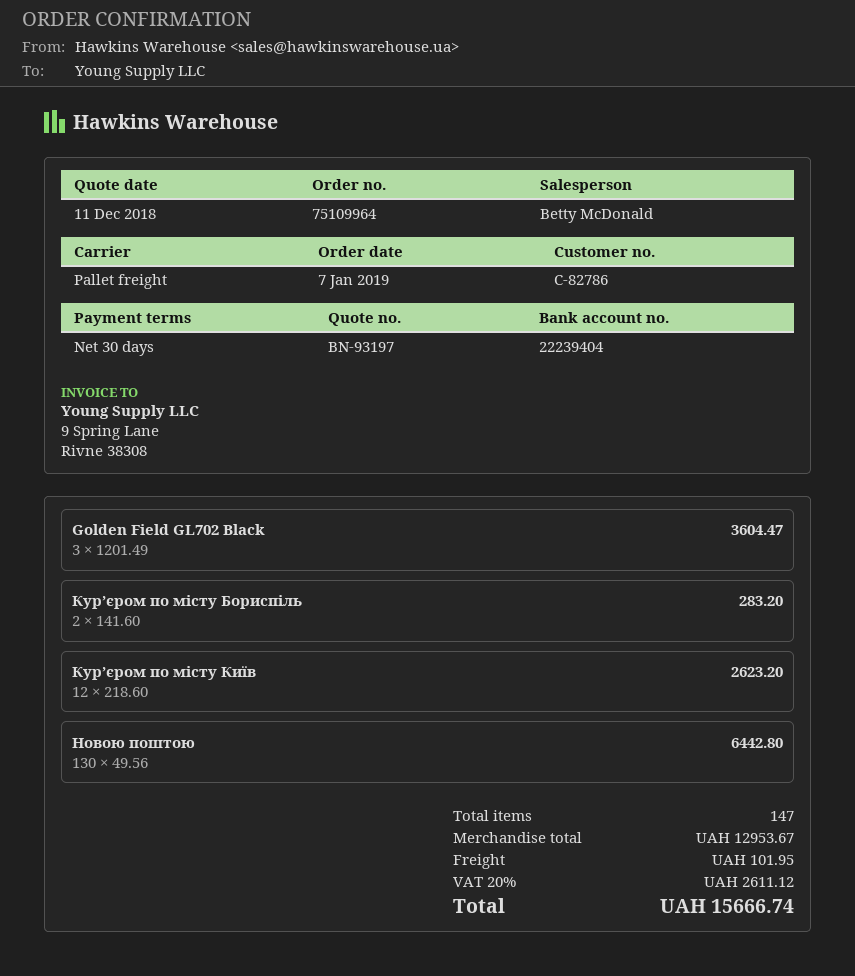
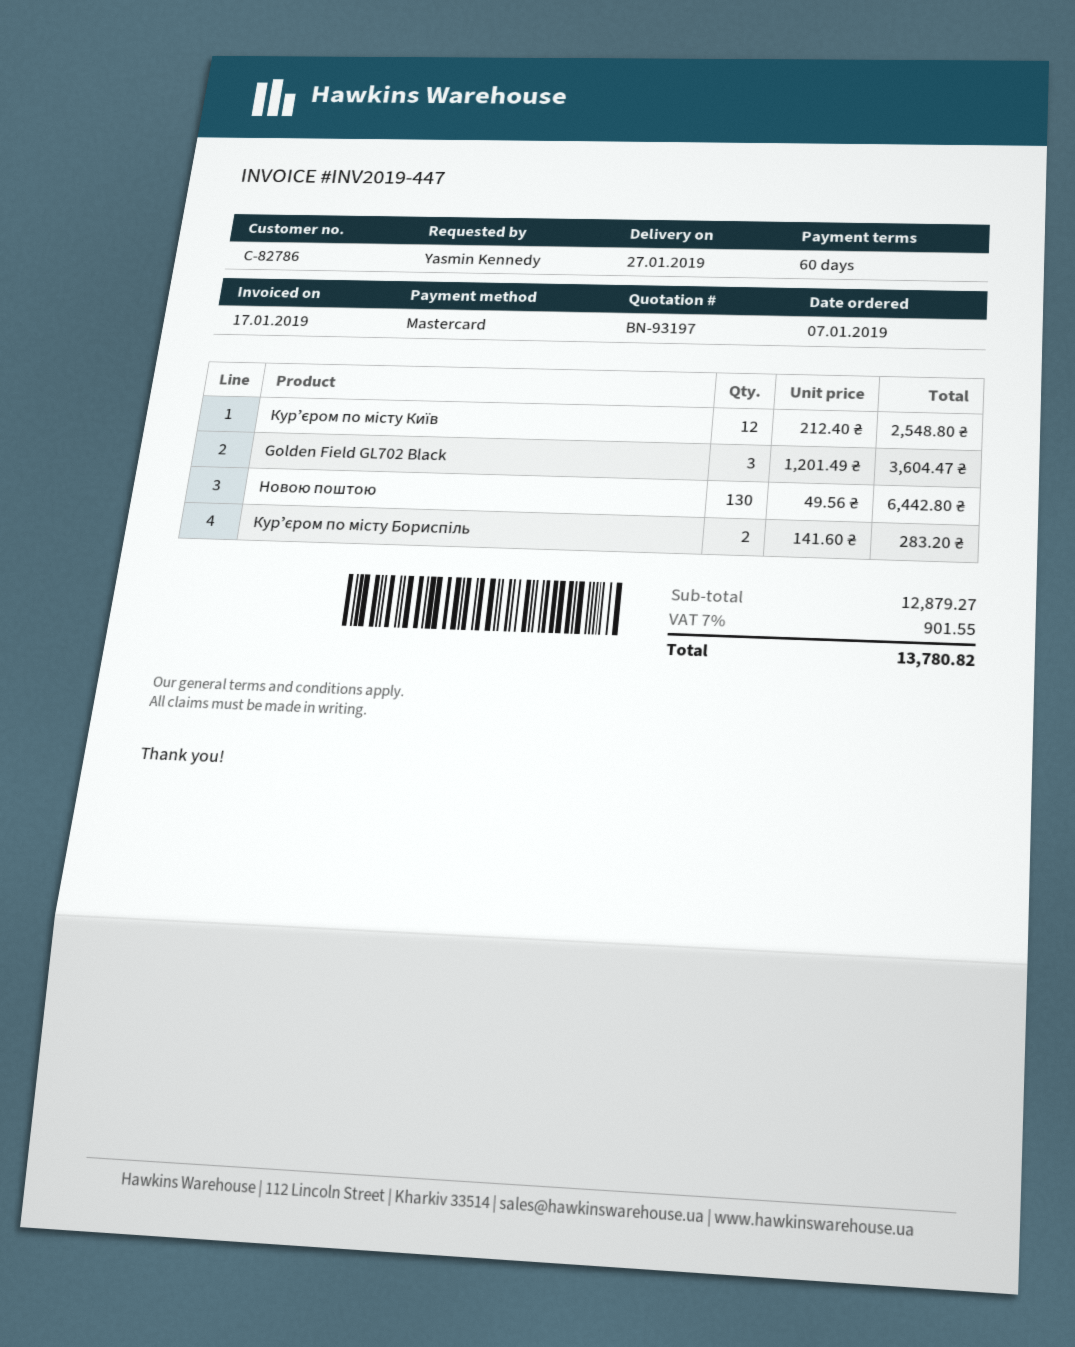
payment terms: 30 days -> 60 days
Курʼєром по місту Київ: 12 x 218.60 = 2623.20 -> 12 x 212.40 = 2548.80
subtotal: 12953.67 -> 12879.27
shipping: 101.95 -> none
tax: 20% = 2611.12 -> 7% = 901.55
total: 15666.74 -> 13780.82

